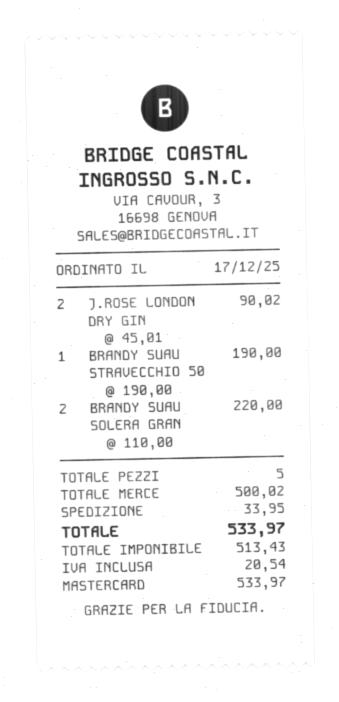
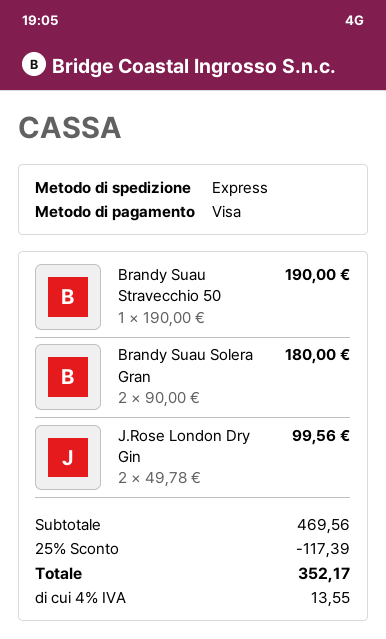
payment method: Mastercard -> Visa
J.ROSE LONDON DRY GIN: 2 x 45.01 = 90.02 -> 2 x 49.78 = 99.56
BRANDY SUAU SOLERA GRAN: 2 x 110.00 = 220.00 -> 2 x 90.00 = 180.00
subtotal: 500.02 -> 469.56
discount: none -> 25% = 117.39
shipping: 33.95 -> none
tax: 20.54 -> 13.55
total: 533.97 -> 352.17

